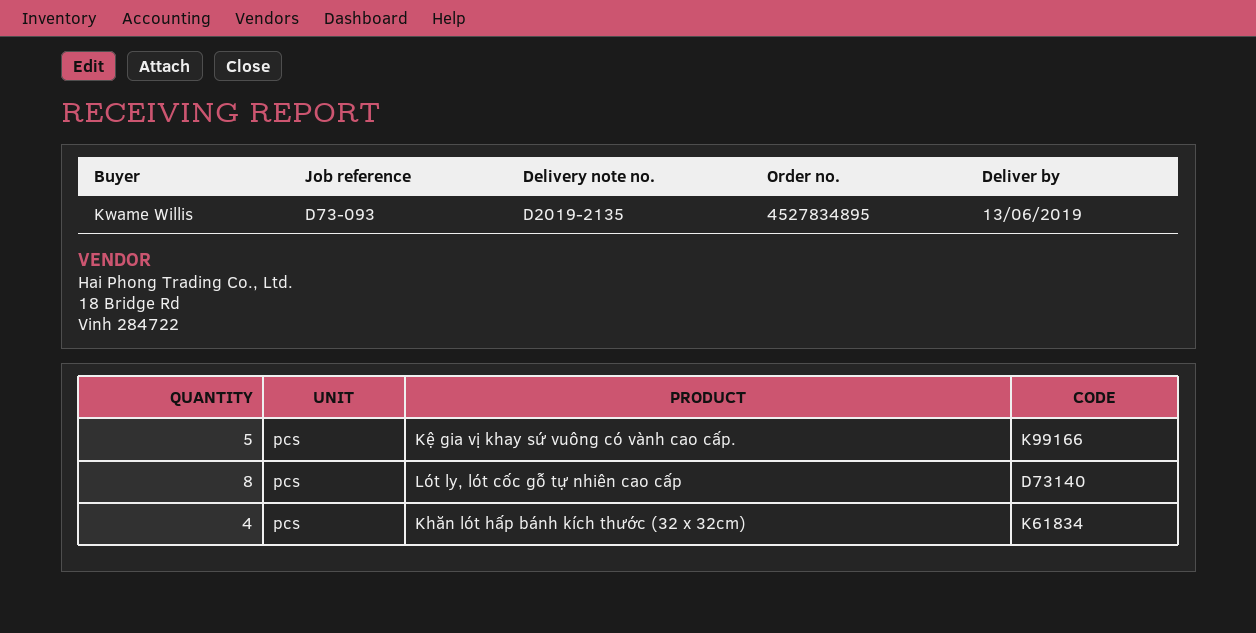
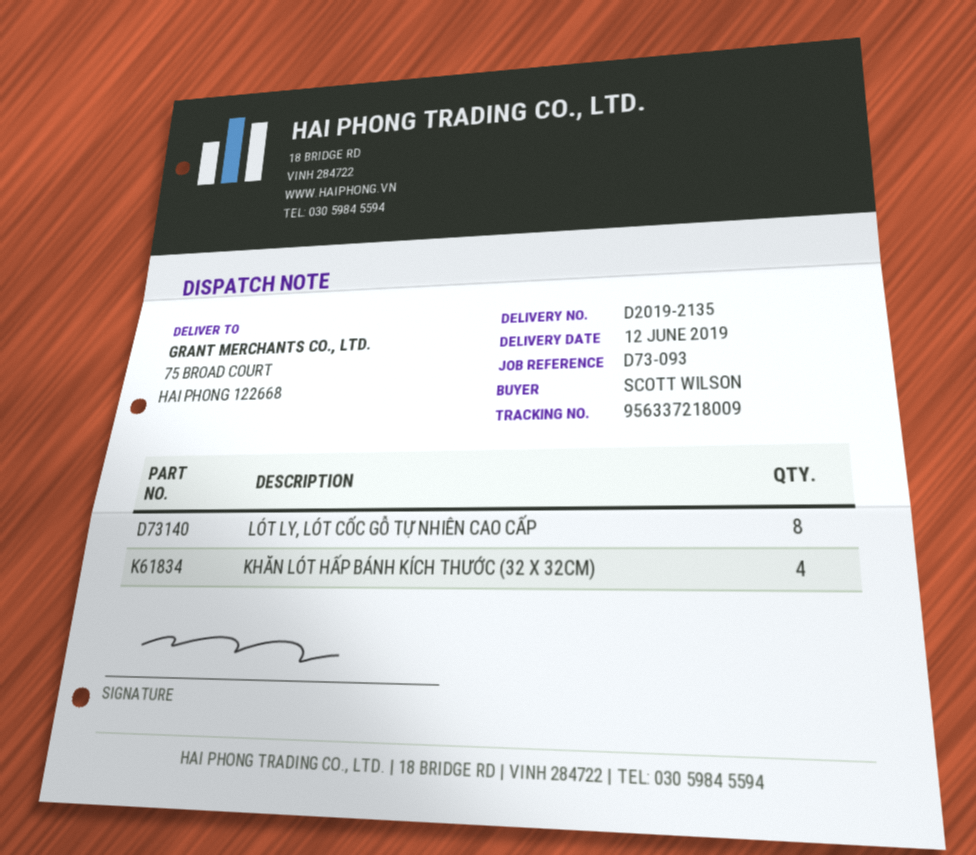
delivery date: 2019-06-13 -> 2019-06-12
ordered by: Kwame Willis -> SCOTT WILSON
Kệ gia vị khay sứ vuông có vành cao cấp.: 5 -> none

